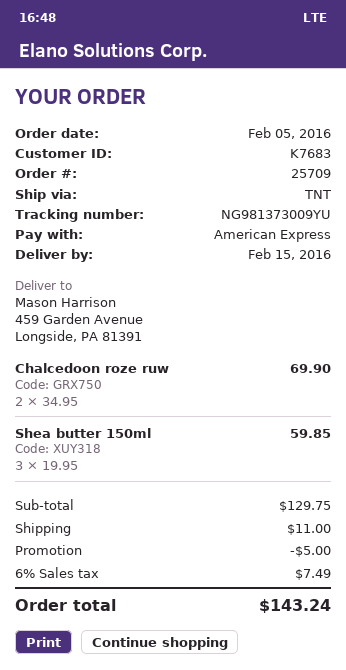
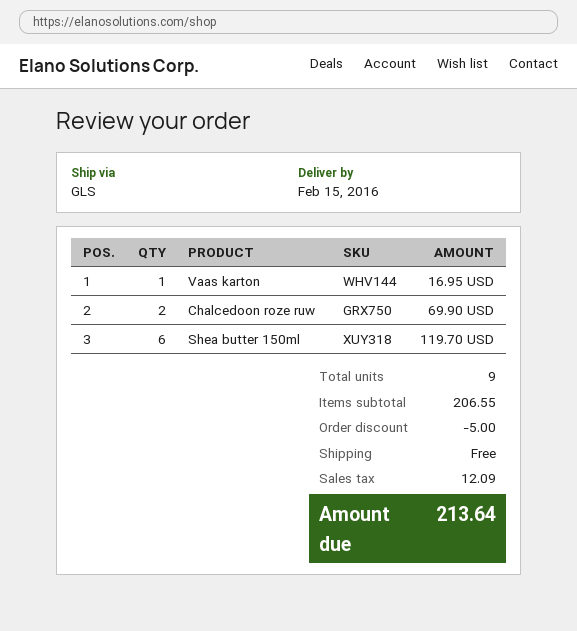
shipping method: TNT -> GLS
Shea butter 150ml: 3 for 59.85 -> 6 for 119.70
Vaas karton: none -> 1 for 16.95
subtotal: 129.75 -> 206.55
shipping: 11.00 -> 0.00
tax: 7.49 -> 12.09
total: 143.24 -> 213.64

